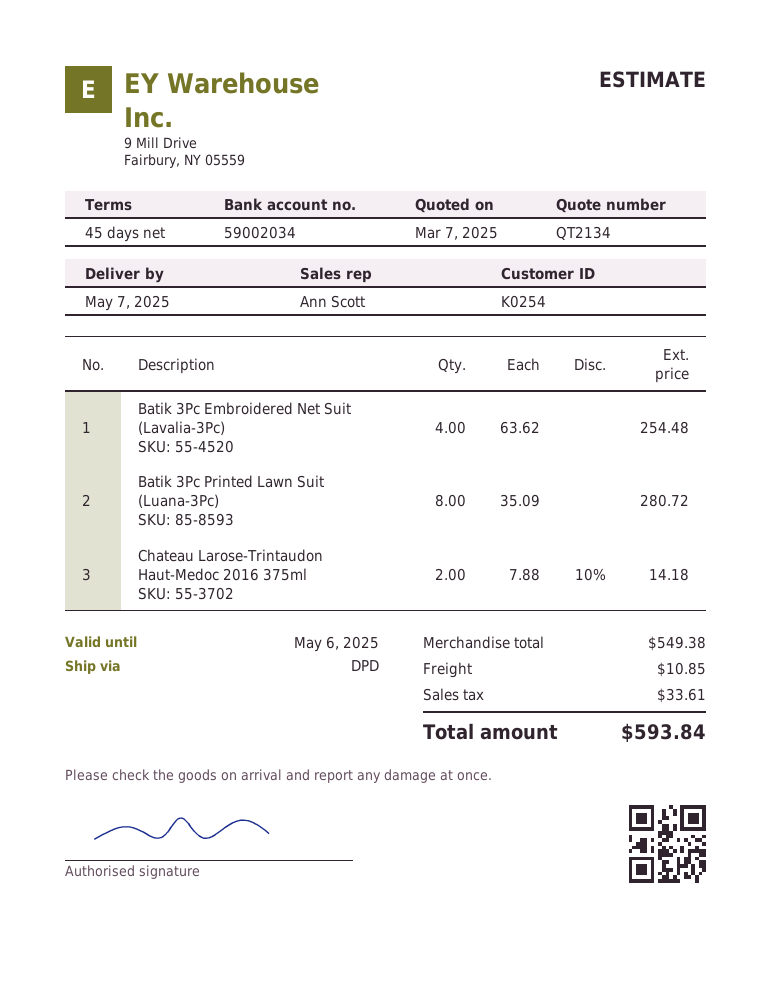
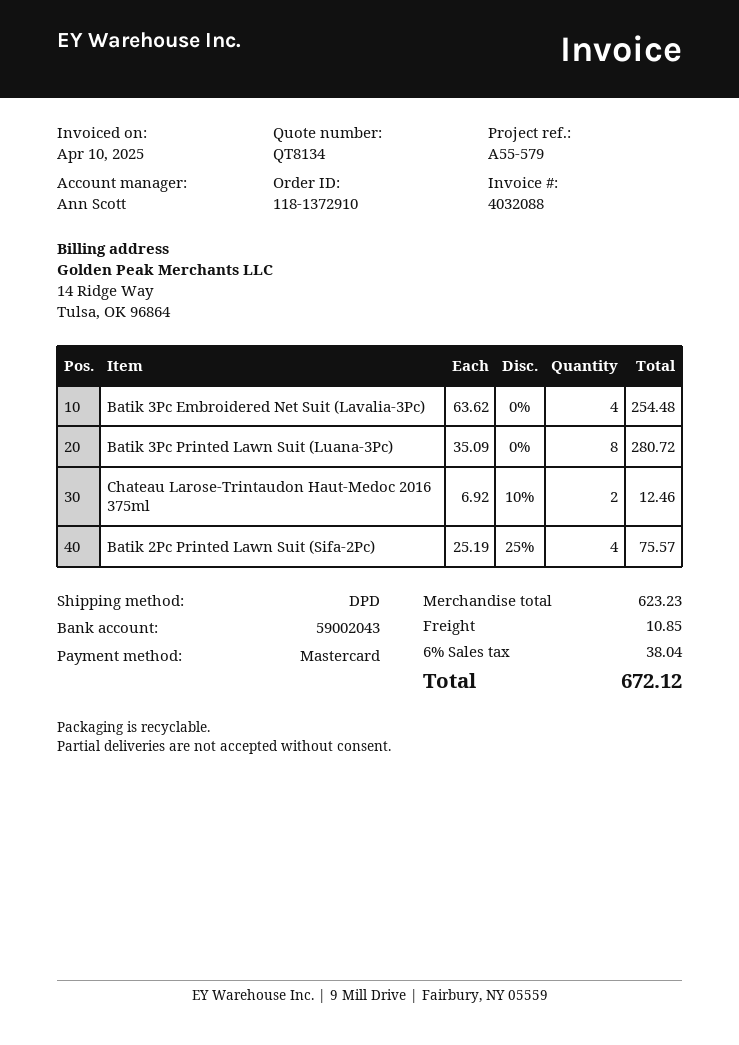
quote number: QT2134 -> QT8134
bank account: 59002034 -> 59002043
Chateau Larose-Trintaudon Haut-Medoc 2016 375ml: 2 x 7.88 - 10% = 14.18 -> 2 x 6.92 - 10% = 12.46
Batik 2Pc Printed Lawn Suit (Sifa-2Pc): none -> 4 x 25.19 - 25% = 75.57
subtotal: 549.38 -> 623.23
tax: 33.61 -> 38.04
total: 593.84 -> 672.12

